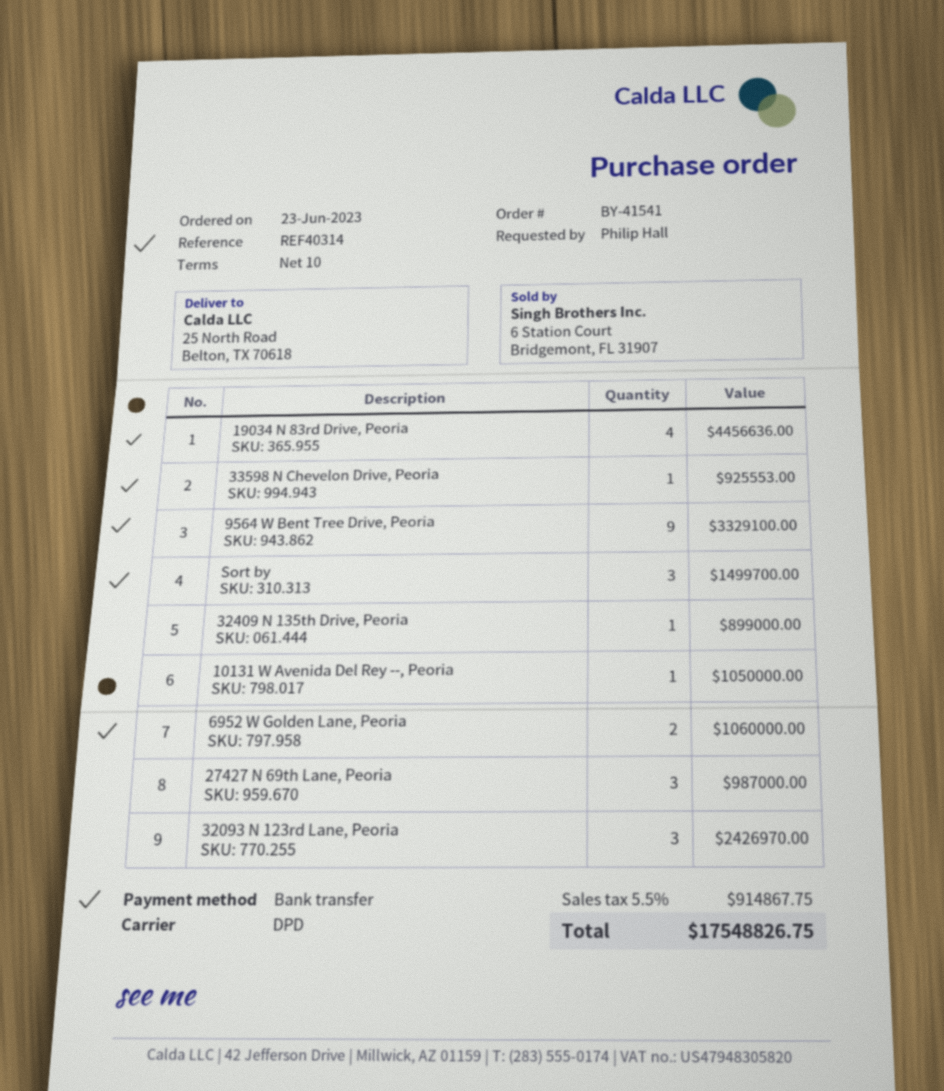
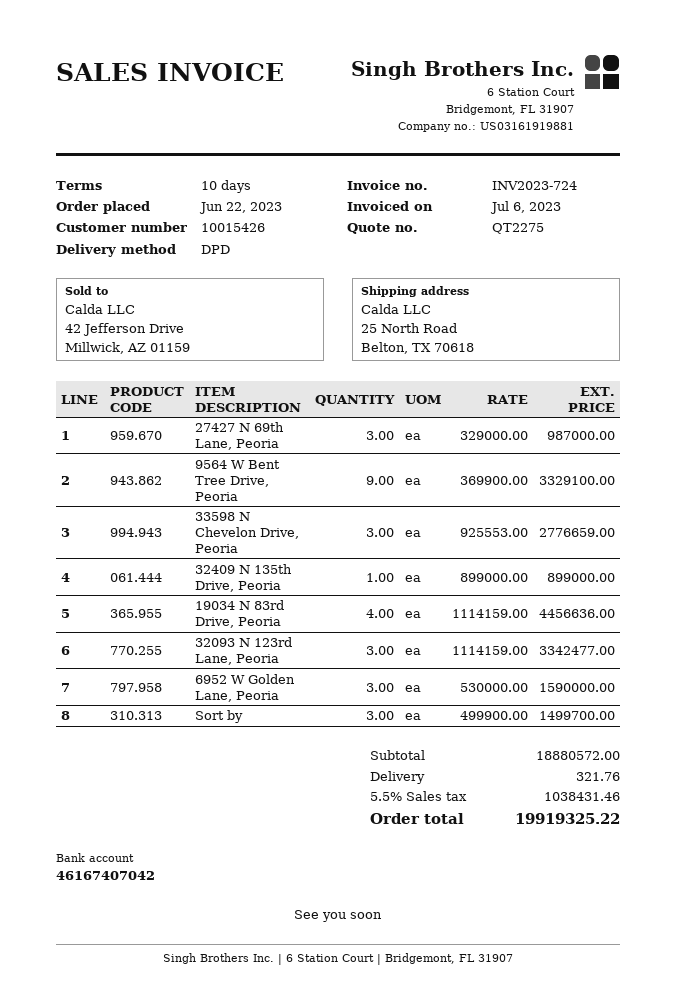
order date: 2023-06-23 -> 2023-06-22
33598 N Chevelon Drive, Peoria: 1 for 925553.00 -> 3 for 2776659.00
10131 W Avenida Del Rey --, Peoria: 1 for 1050000.00 -> none
6952 W Golden Lane, Peoria: 2 for 1060000.00 -> 3 for 1590000.00
32093 N 123rd Lane, Peoria: 3 for 2426970.00 -> 3 for 3342477.00
shipping: none -> 321.76
tax: 5.5% = 914867.75 -> 5.5% = 1038431.46
total: 17548826.75 -> 19919325.22

